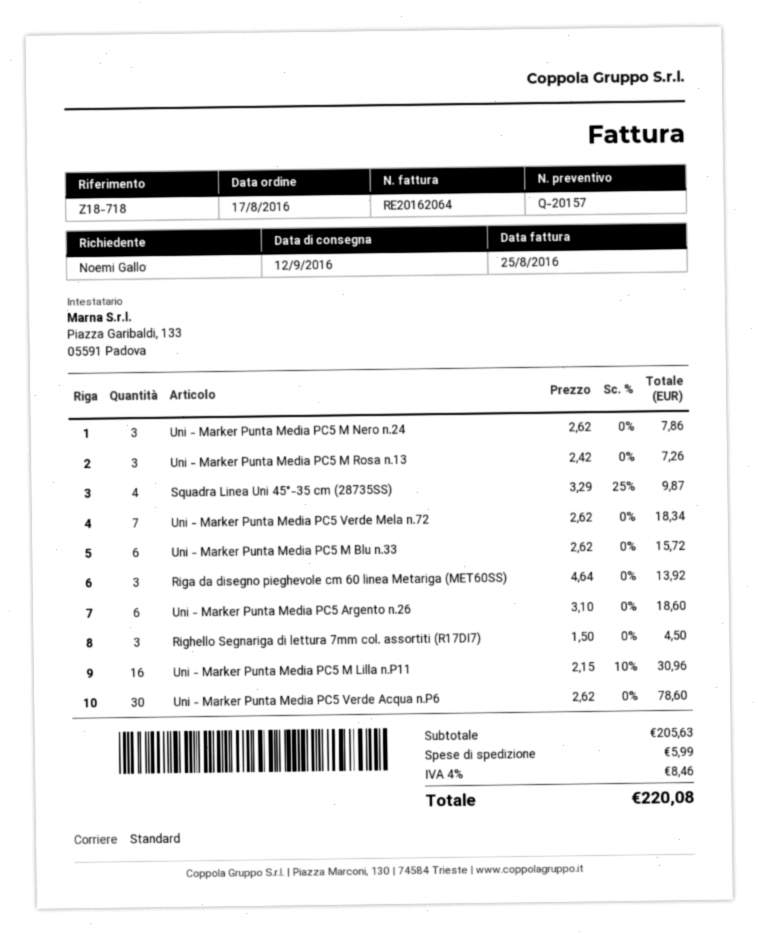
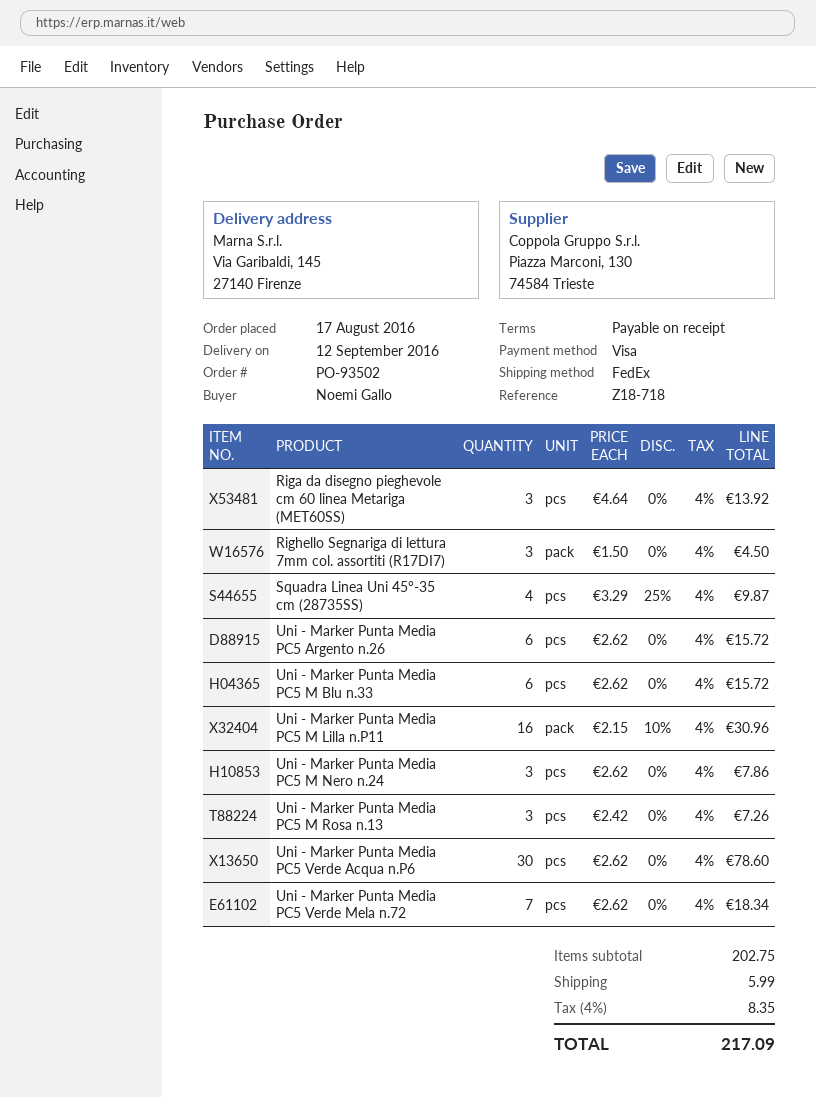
shipping method: standard -> FedEx
Uni - Marker Punta Media PC5 Argento n.26: 6 x 3.10 = 18.60 -> 6 x 2.62 = 15.72
subtotal: 205.63 -> 202.75
tax: 4% = 8.46 -> 4% = 8.35
total: 220.08 -> 217.09

